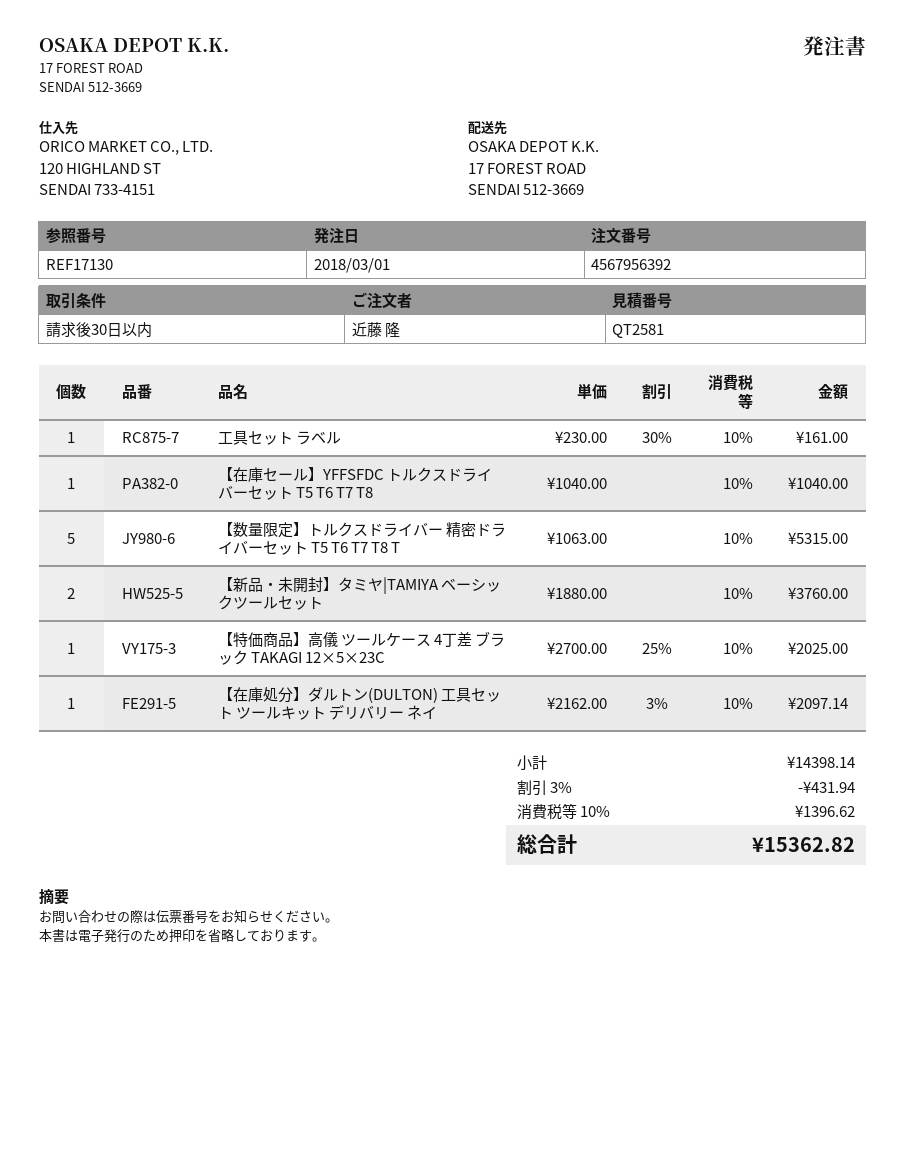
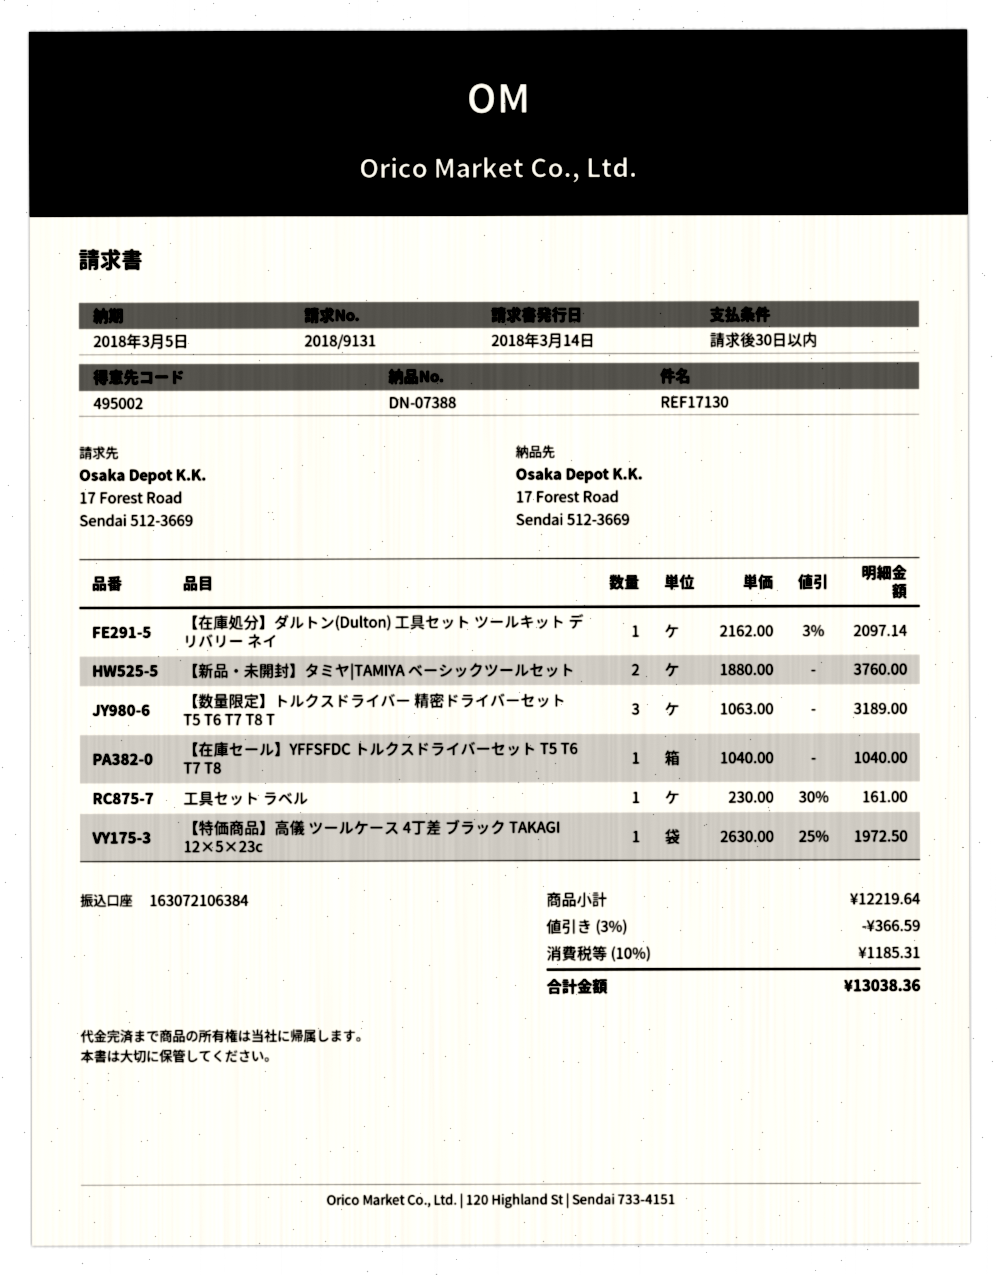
【数量限定】トルクスドライバー 精密ドライバーセット T5 T6 T7 T8 T: 5 x 1063.00 = 5315.00 -> 3 x 1063.00 = 3189.00
【特価商品】高儀 ツールケース 4丁差 ブラック TAKAGI 12×5×23C: 1 x 2700.00 - 25% = 2025.00 -> 1 x 2630.00 - 25% = 1972.50
subtotal: 14398.14 -> 12219.64
discount: 3% = 431.94 -> 3% = 366.59
tax: 10% = 1396.62 -> 10% = 1185.31
total: 15362.82 -> 13038.36

